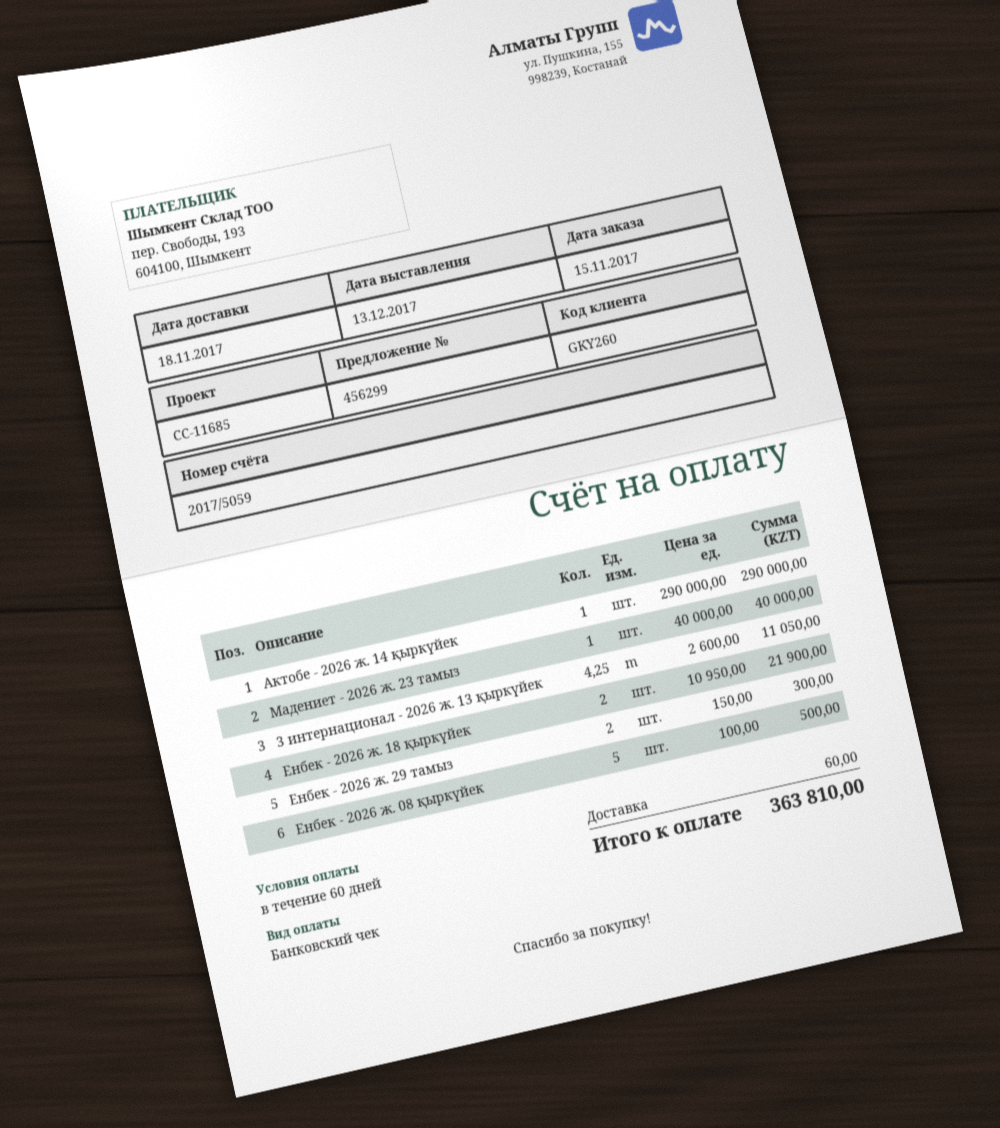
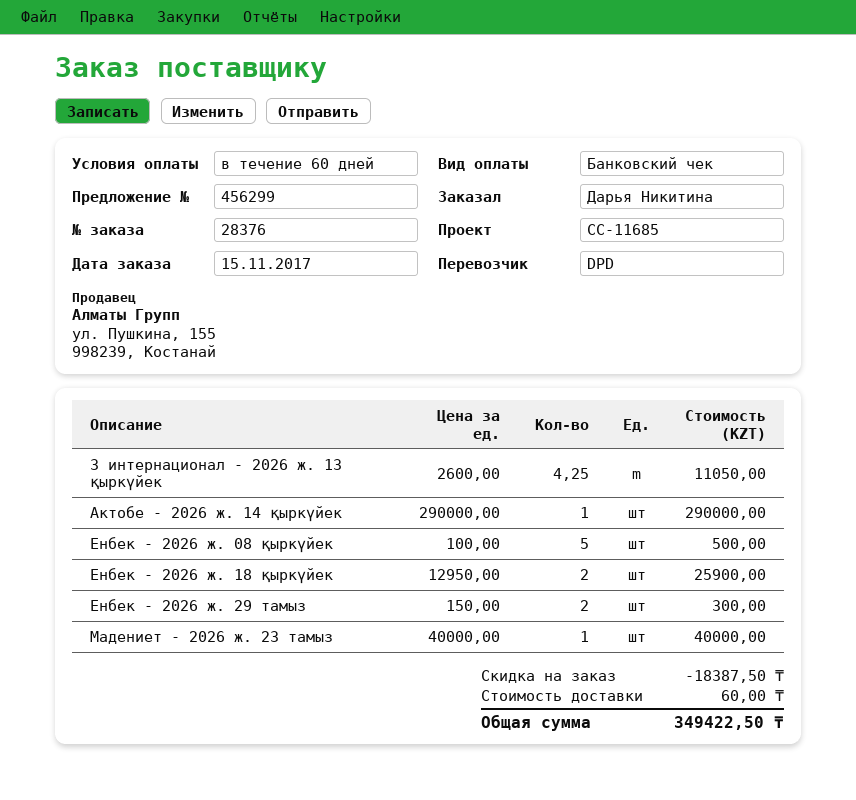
Енбек - 2026 ж. 18 қыркүйек: 2 x 10950.00 = 21900.00 -> 2 x 12950.00 = 25900.00
discount: none -> 18387.50
total: 363810.00 -> 349422.50

